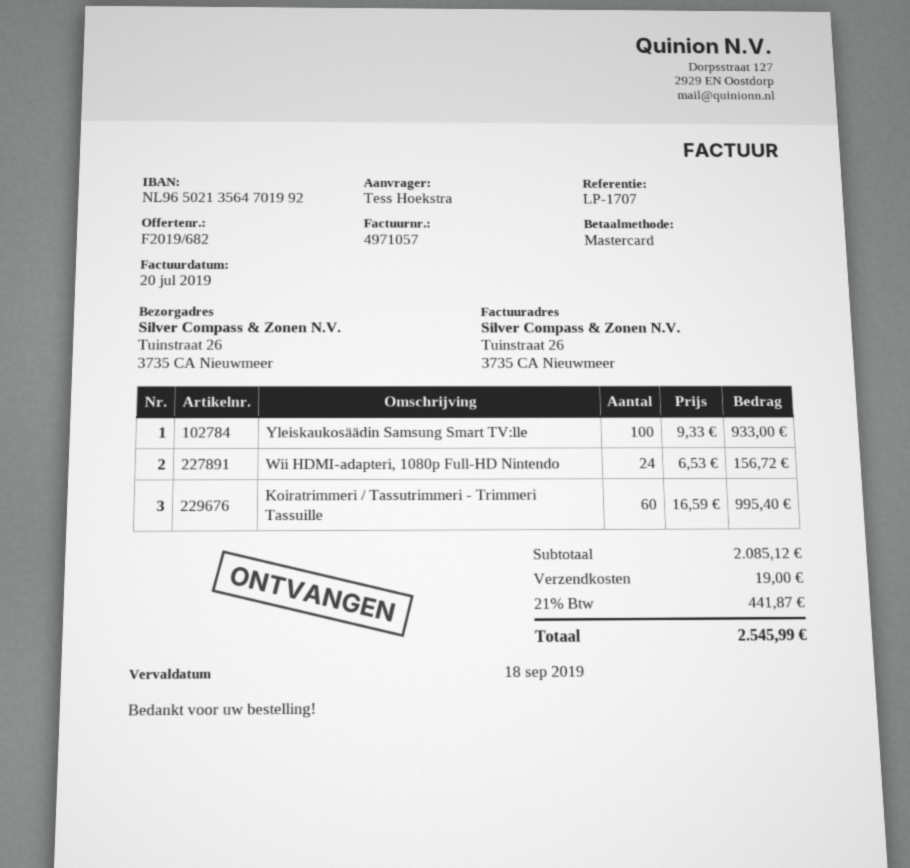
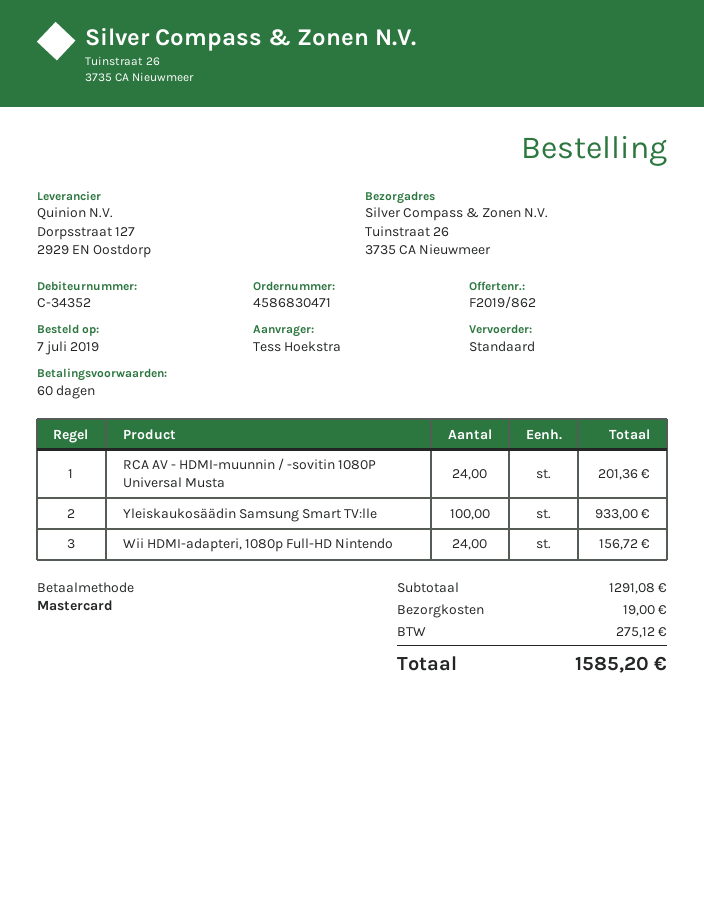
quote number: F2019/682 -> F2019/862
Koiratrimmeri / Tassutrimmeri - Trimmeri Tassuille: 60 for 995.40 -> none
RCA AV - HDMI-muunnin / -sovitin 1080P Universal Musta: none -> 24 for 201.36
subtotal: 2085.12 -> 1291.08
tax: 441.87 -> 275.12
total: 2545.99 -> 1585.20

